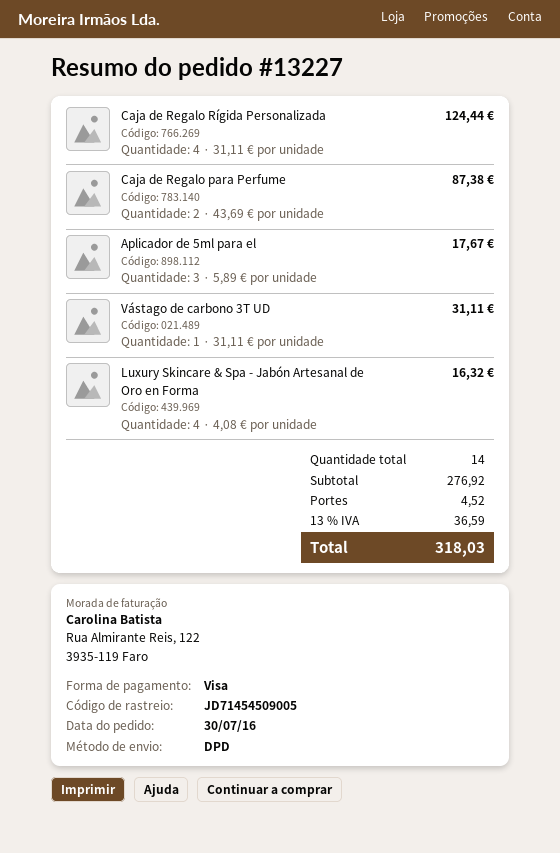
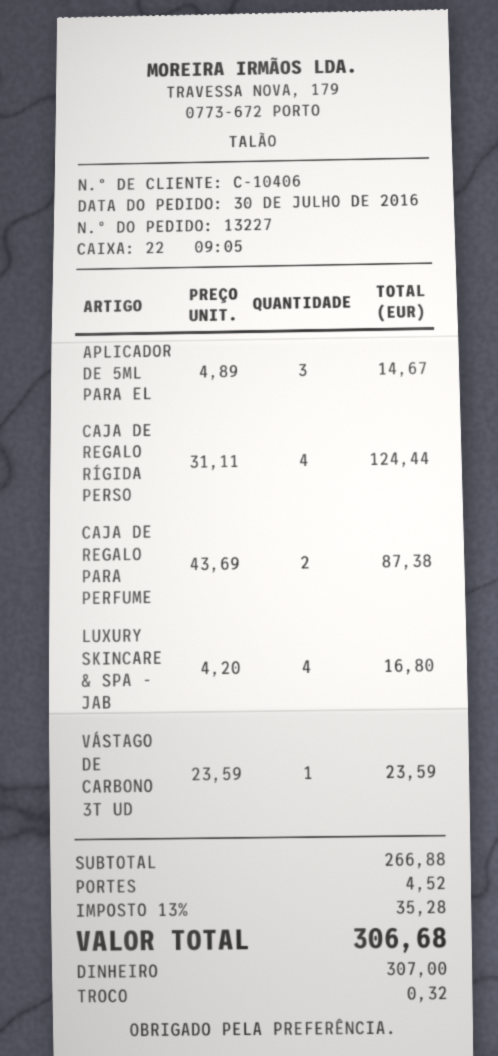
payment method: Visa -> cash
Aplicador de 5ml para el: 3 x 5.89 = 17.67 -> 3 x 4.89 = 14.67
Vástago de carbono 3T UD: 1 x 31.11 = 31.11 -> 1 x 23.59 = 23.59
Luxury Skincare & Spa - Jabón Artesanal de Oro en Forma: 4 x 4.08 = 16.32 -> 4 x 4.20 = 16.80
subtotal: 276.92 -> 266.88
tax: 13% = 36.59 -> 13% = 35.28
total: 318.03 -> 306.68

